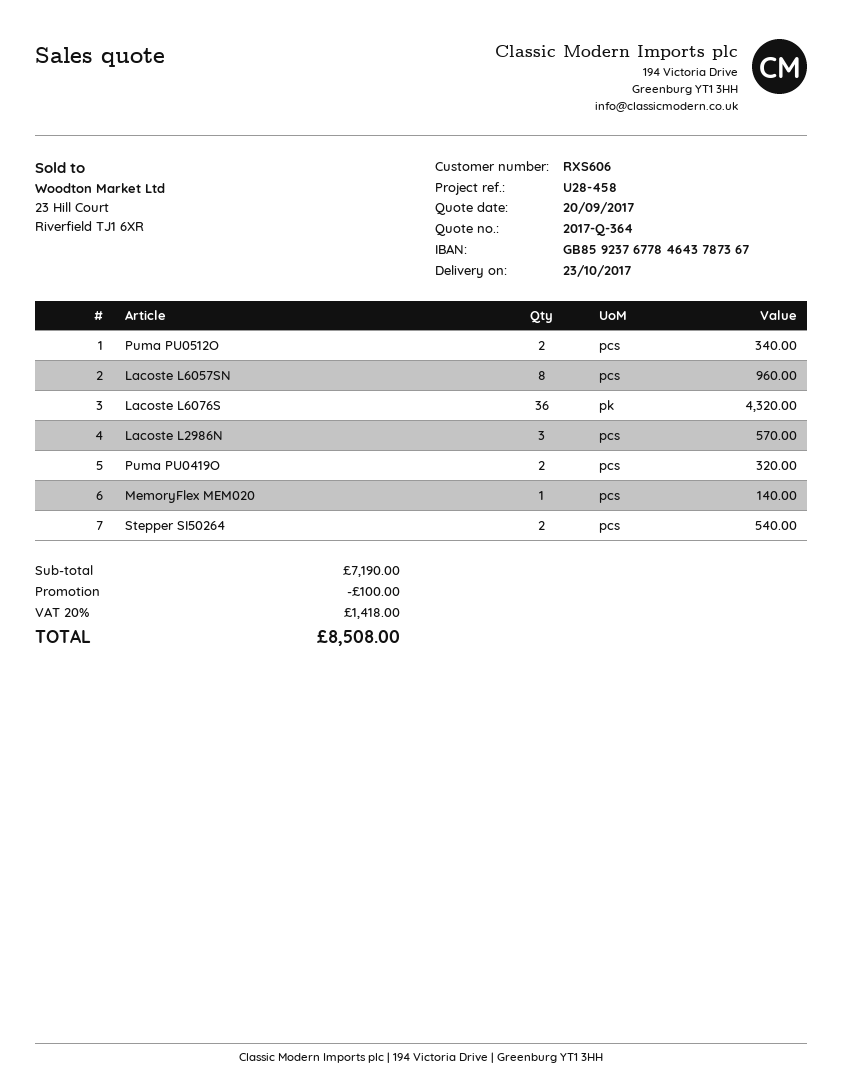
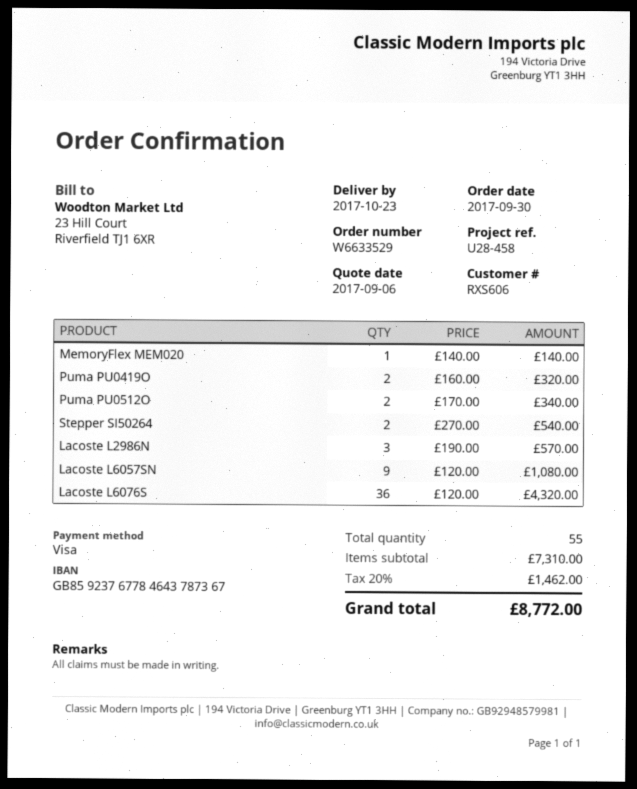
quote date: 2017-09-20 -> 2017-09-06
Lacoste L6057SN: 8 for 960.00 -> 9 for 1080.00
subtotal: 7190.00 -> 7310.00
discount: 100.00 -> none
tax: 20% = 1418.00 -> 20% = 1462.00
total: 8508.00 -> 8772.00

